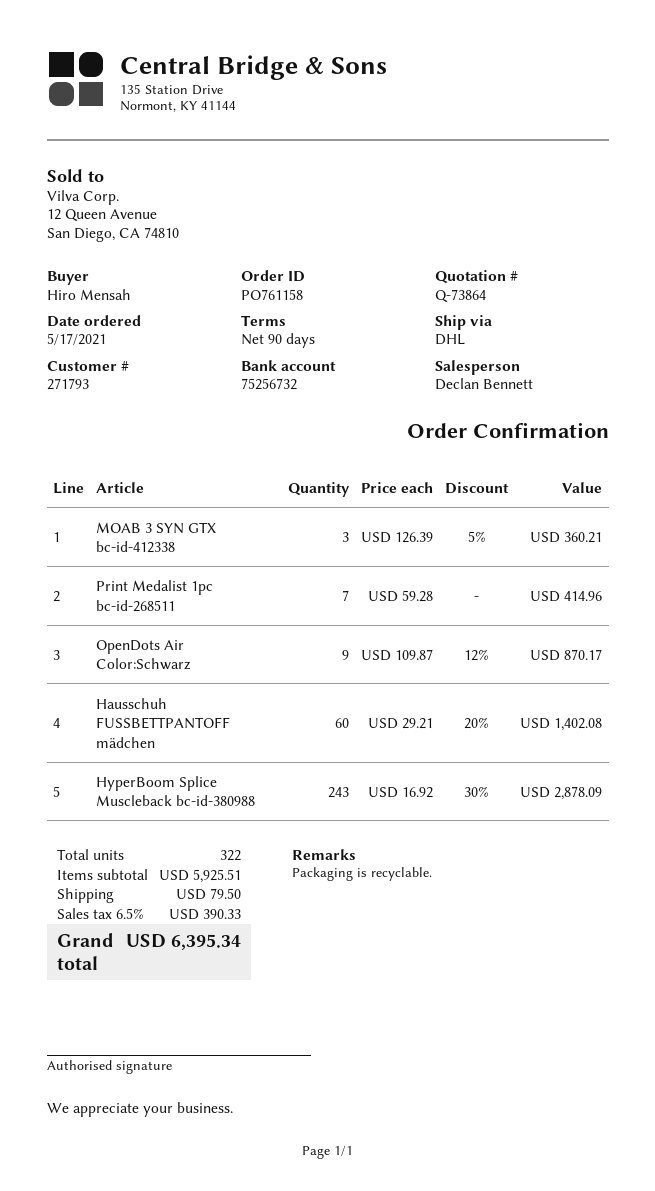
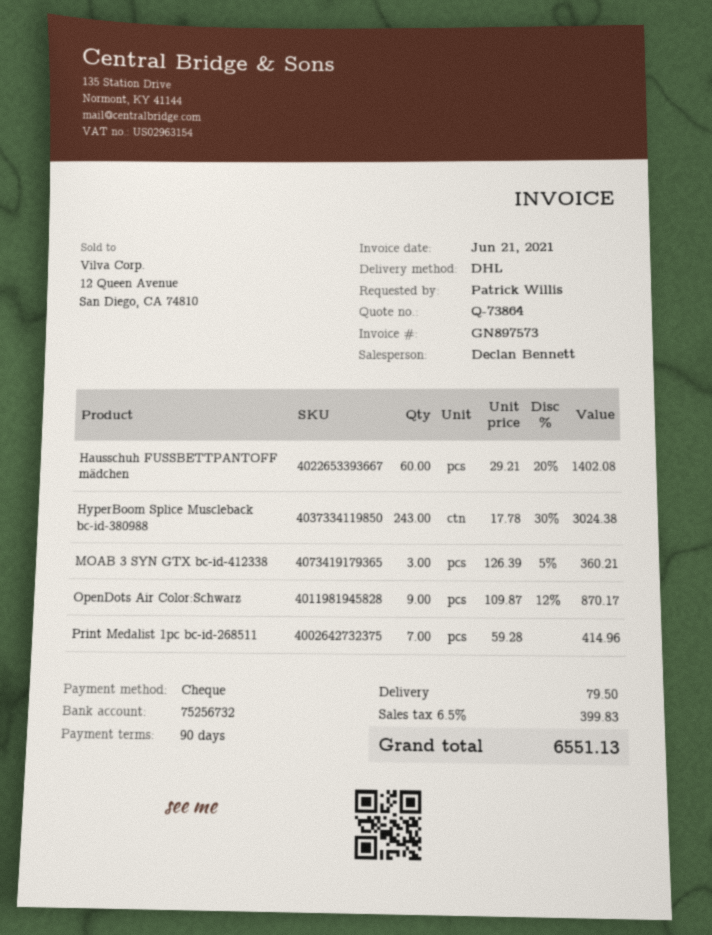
ordered by: Hiro Mensah -> Patrick Willis
HyperBoom Splice Muscleback bc-id-380988: 243 x 16.92 - 30% = 2878.09 -> 243 x 17.78 - 30% = 3024.38
tax: 6.5% = 390.33 -> 6.5% = 399.83
total: 6395.34 -> 6551.13

